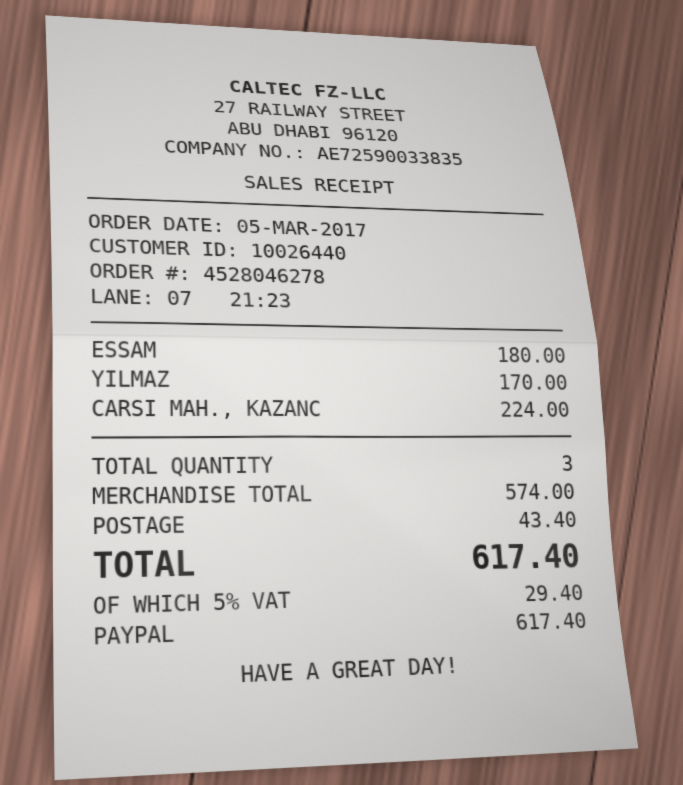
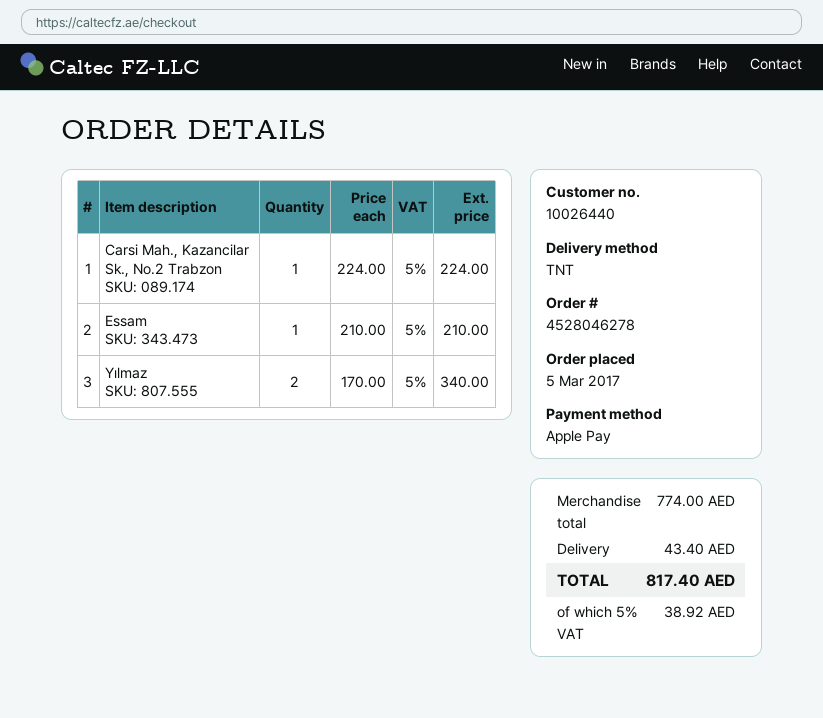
payment method: PayPal -> Apple Pay
ESSAM: 1 for 180.00 -> 1 for 210.00
YILMAZ: 1 for 170.00 -> 2 for 340.00
subtotal: 574.00 -> 774.00
tax: 5% = 29.40 -> 5% = 38.92
total: 617.40 -> 817.40

